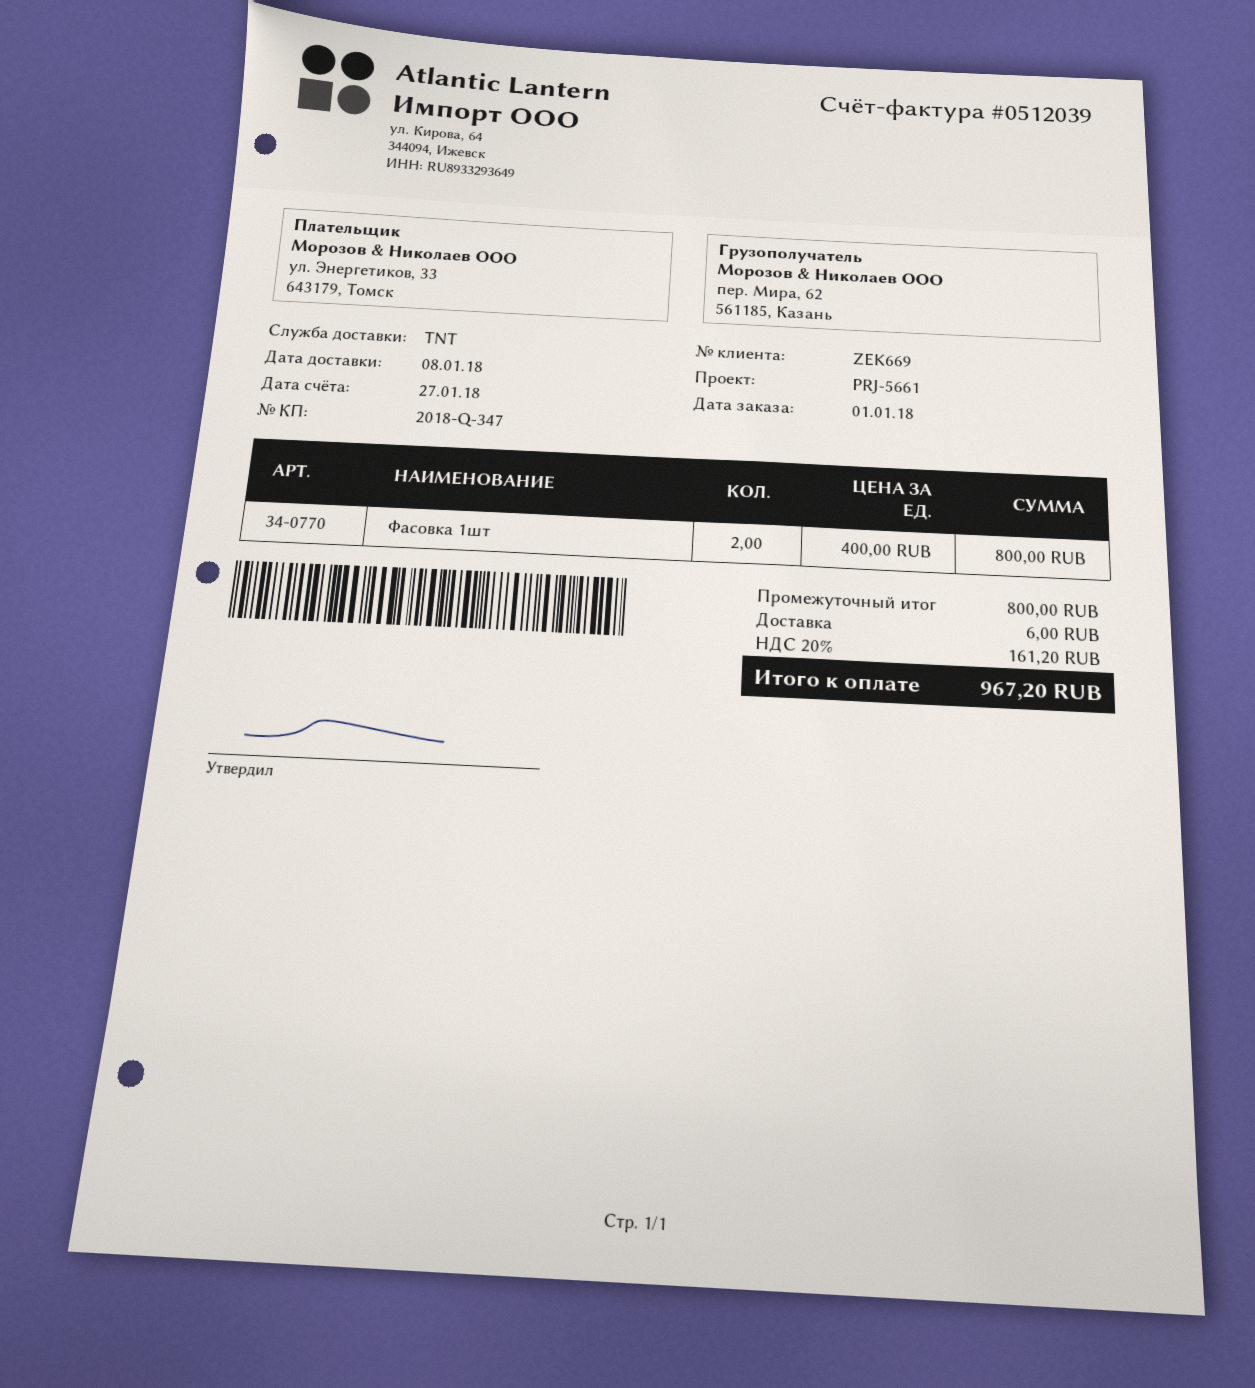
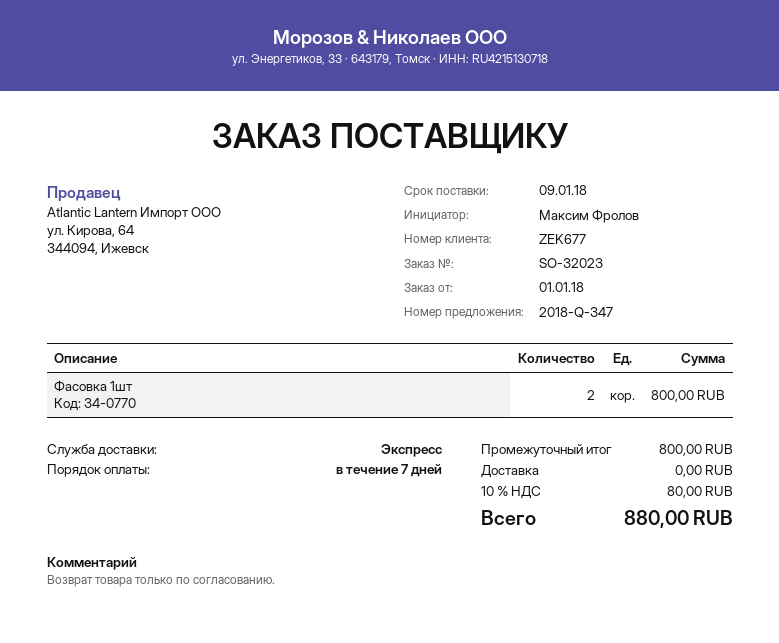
delivery date: 2018-01-08 -> 2018-01-09
customer number: ZEK669 -> ZEK677
shipping method: TNT -> express
shipping: 6.00 -> 0.00
tax: 20% = 161.20 -> 10% = 80.00
total: 967.20 -> 880.00

